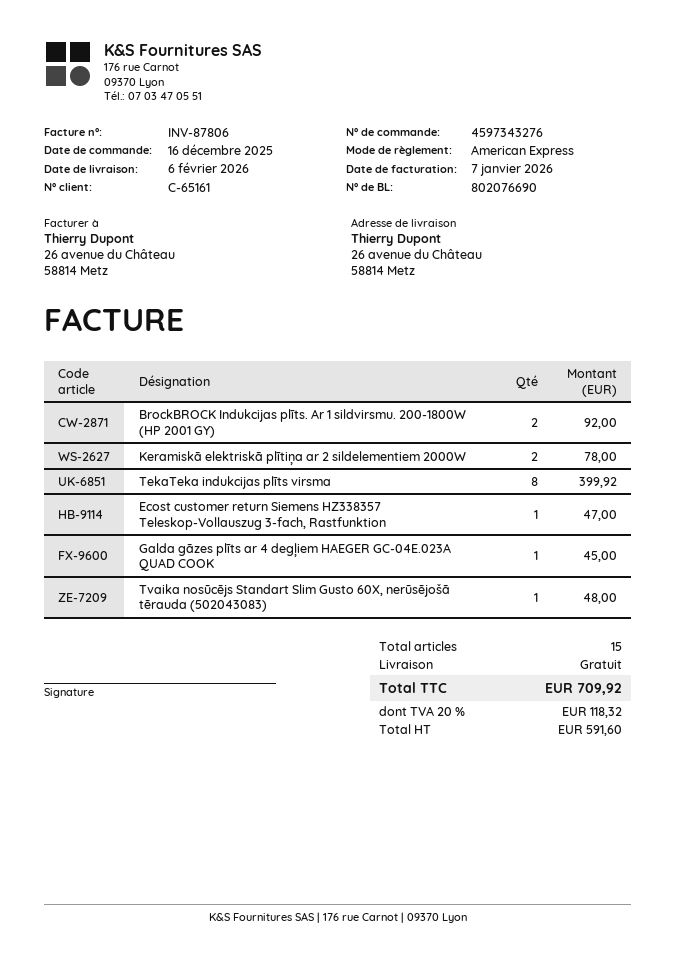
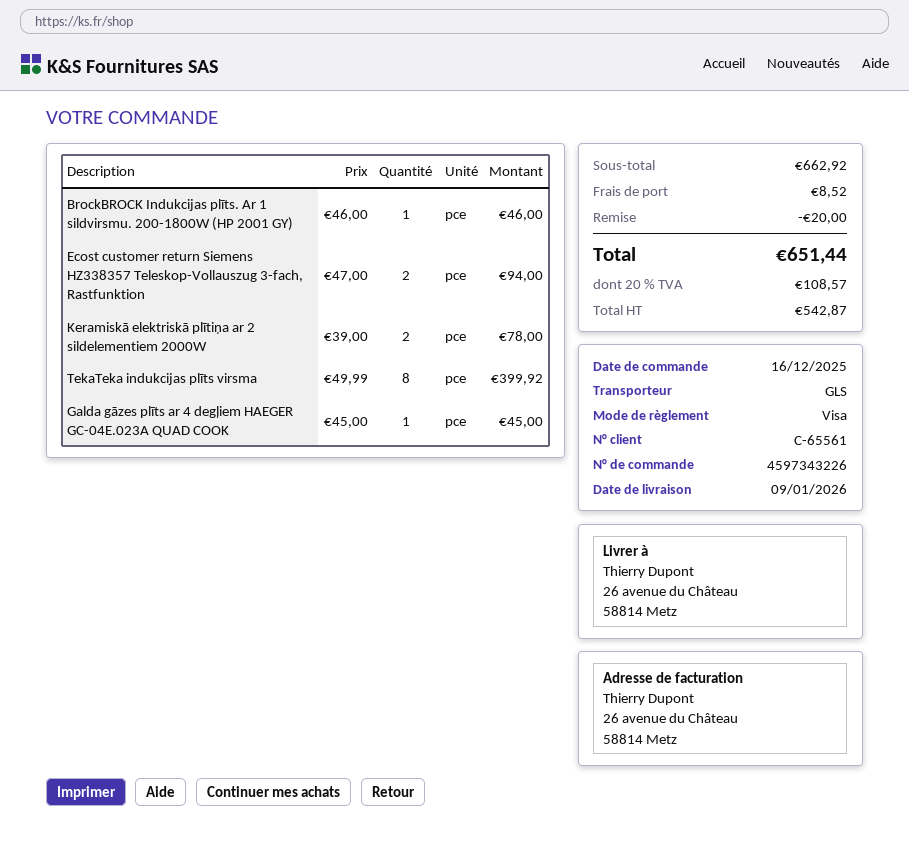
order number: 4597343276 -> 4597343226
delivery date: 2026-02-06 -> 2026-01-09
customer number: C-65161 -> C-65561
payment method: American Express -> Visa
BrockBROCK Indukcijas plīts. Ar 1 sildvirsmu. 200-1800W (HP 2001 GY): 2 for 92.00 -> 1 for 46.00
Ecost customer return Siemens HZ338357 Teleskop-Vollauszug 3-fach, Rastfunktion: 1 for 47.00 -> 2 for 94.00
Tvaika nosūcējs Standart Slim Gusto 60X, nerūsējošā tērauda (502043083): 1 for 48.00 -> none
discount: none -> 20.00
shipping: 0.00 -> 8.52
net: 591.60 -> 542.87
tax: 20% = 118.32 -> 20% = 108.57
total: 709.92 -> 651.44

